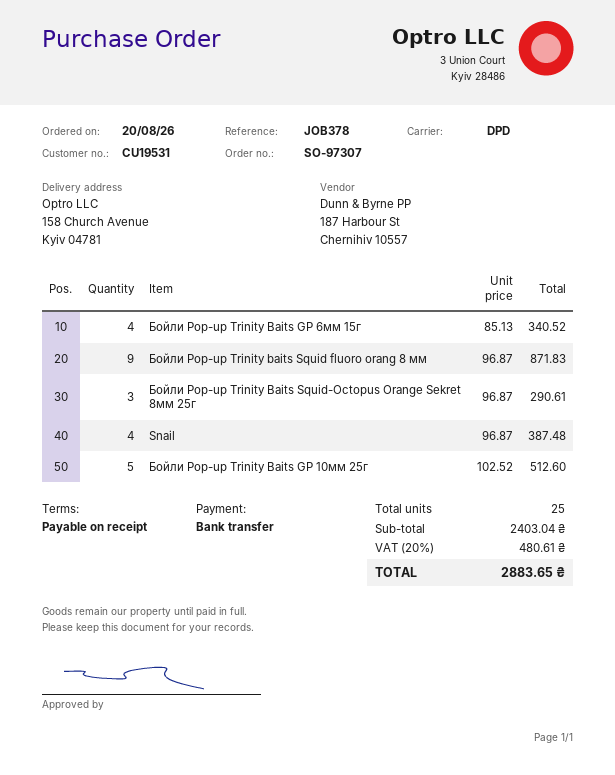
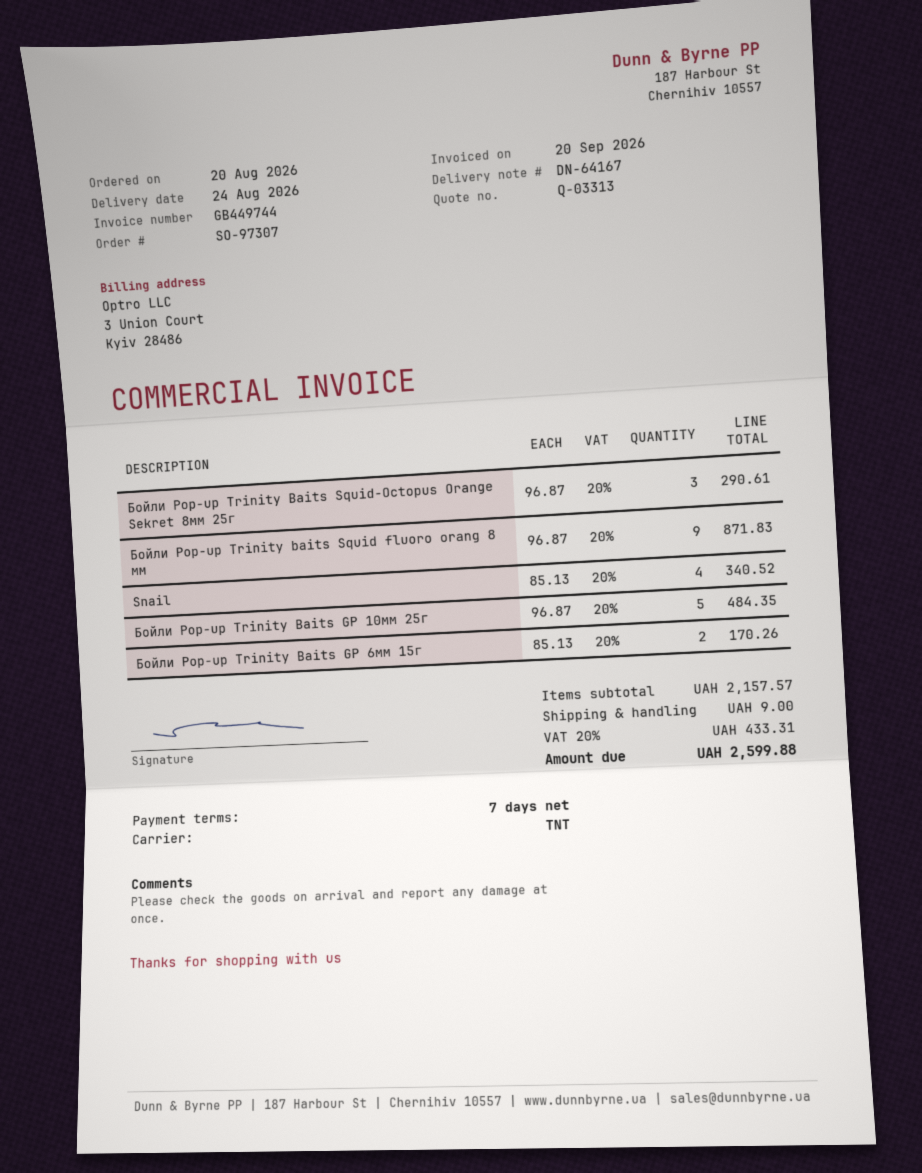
payment terms: on receipt -> 7 days
shipping method: DPD -> TNT
Бойли Pop-up Trinity Baits GP 6мм 15г: 4 x 85.13 = 340.52 -> 2 x 85.13 = 170.26
Snail: 4 x 96.87 = 387.48 -> 4 x 85.13 = 340.52
Бойли Pop-up Trinity Baits GP 10мм 25г: 5 x 102.52 = 512.60 -> 5 x 96.87 = 484.35
subtotal: 2403.04 -> 2157.57
shipping: none -> 9.00
tax: 20% = 480.61 -> 20% = 433.31
total: 2883.65 -> 2599.88

